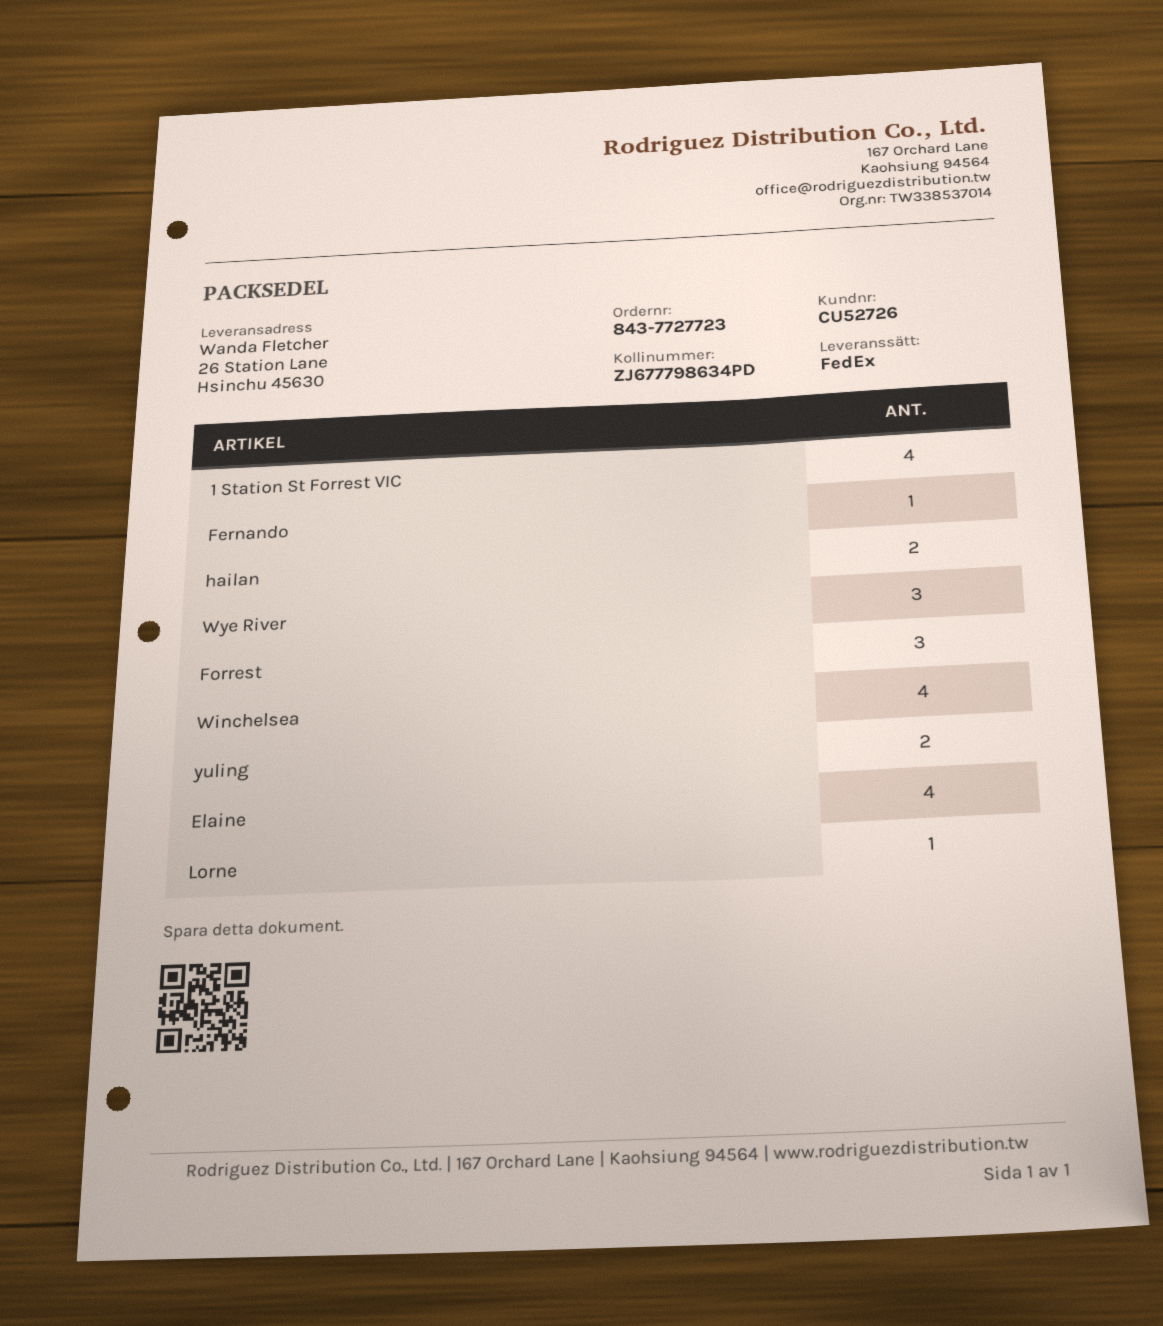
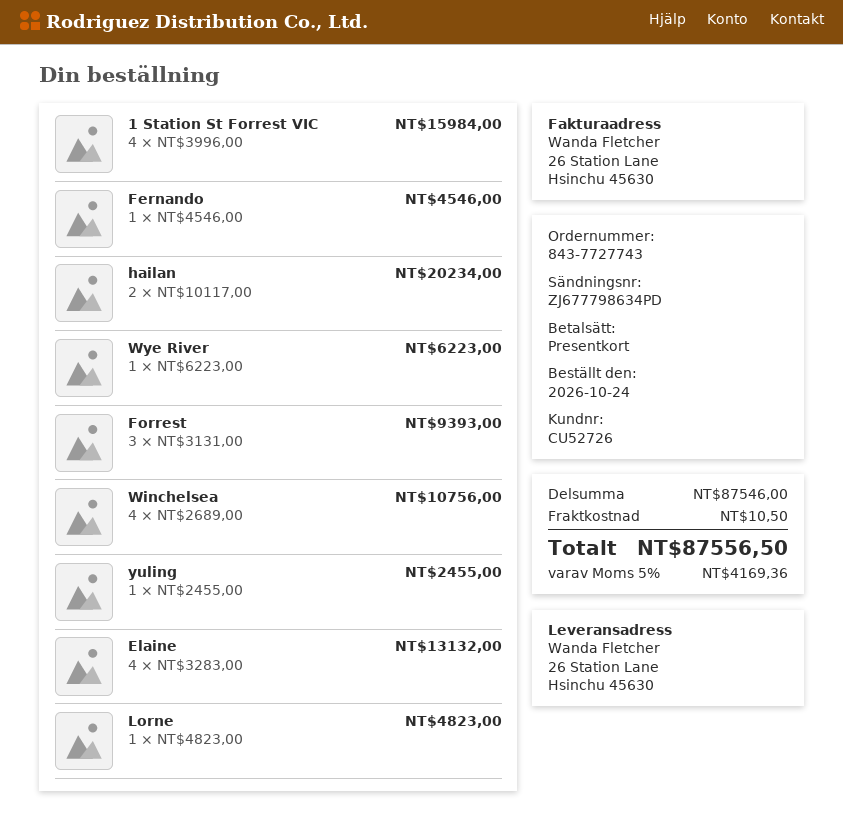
order number: 843-7727723 -> 843-7727743
Wye River: 3 -> 1
yuling: 2 -> 1

